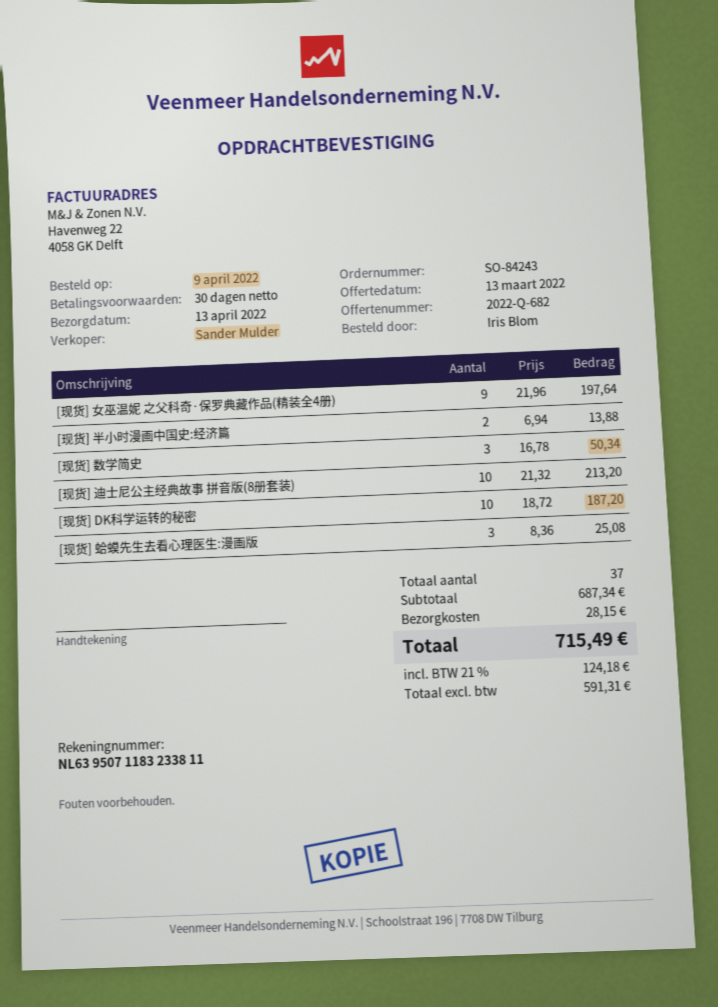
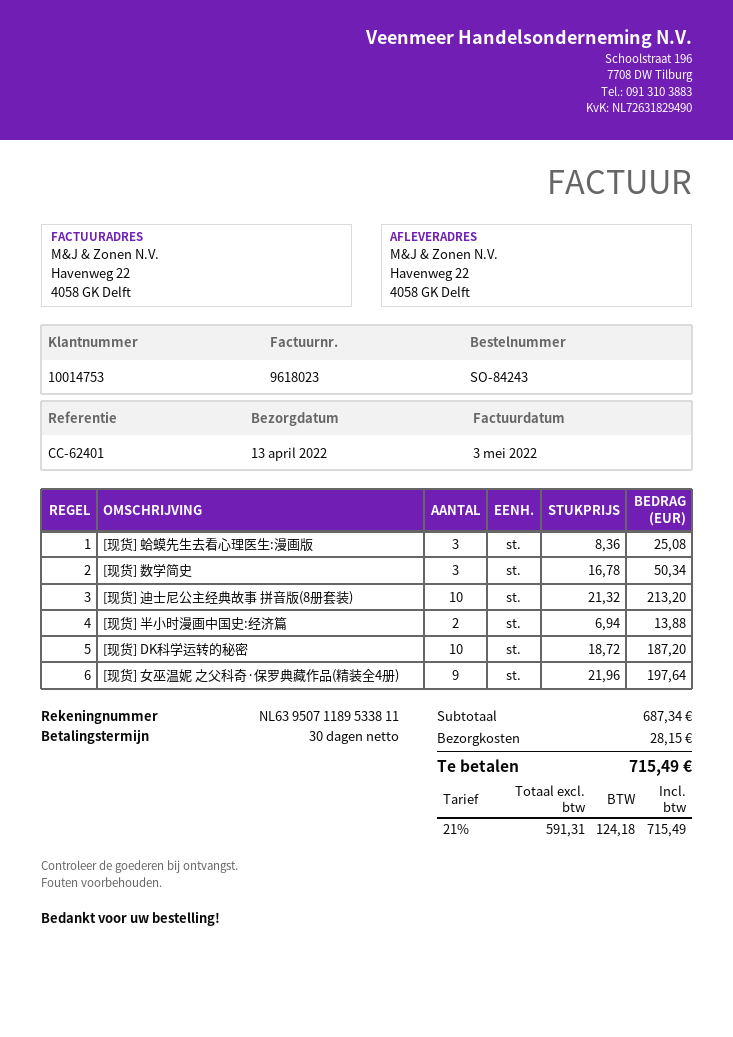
bank account: NL6395071183233811 -> NL6395071189533811

